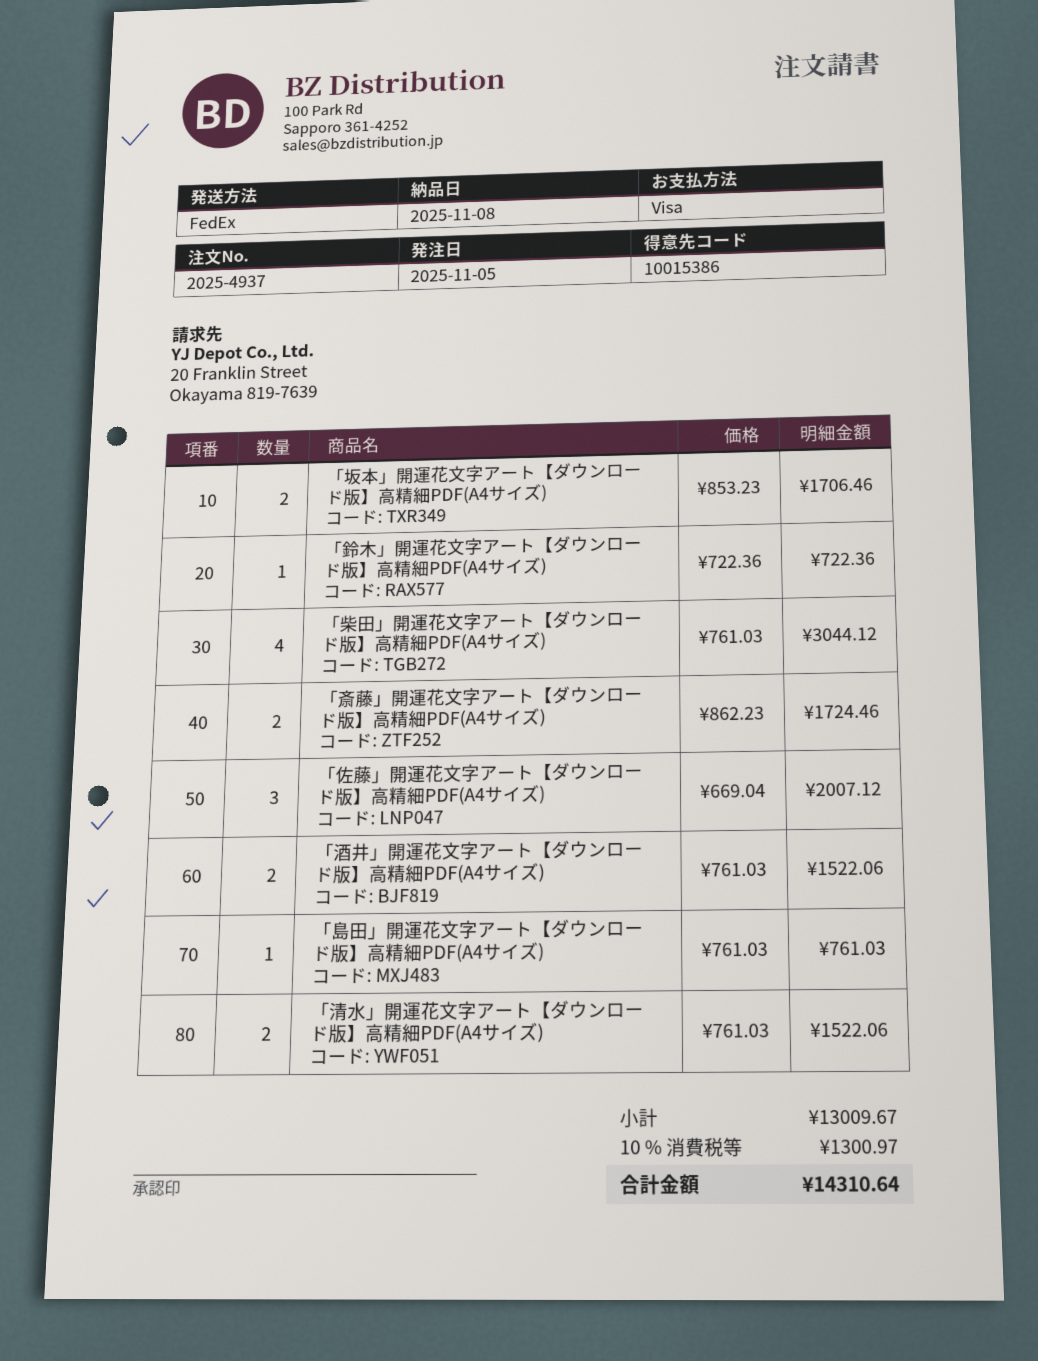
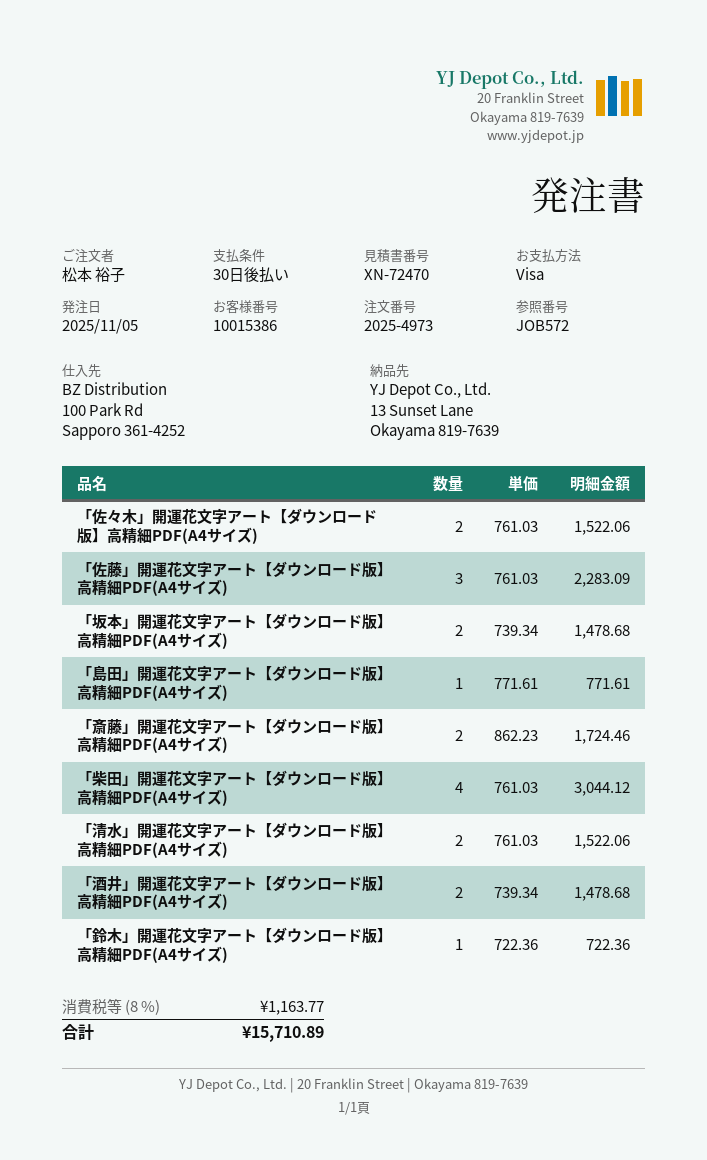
order number: 2025-4937 -> 2025-4973
「坂本」開運花文字アート【ダウンロード版】高精細PDF(A4サイズ): 2 x 853.23 = 1706.46 -> 2 x 739.34 = 1478.68
「佐藤」開運花文字アート【ダウンロード版】高精細PDF(A4サイズ): 3 x 669.04 = 2007.12 -> 3 x 761.03 = 2283.09
「酒井」開運花文字アート【ダウンロード版】高精細PDF(A4サイズ): 2 x 761.03 = 1522.06 -> 2 x 739.34 = 1478.68
「島田」開運花文字アート【ダウンロード版】高精細PDF(A4サイズ): 1 x 761.03 = 761.03 -> 1 x 771.61 = 771.61
「佐々木」開運花文字アート【ダウンロード版】高精細PDF(A4サイズ): none -> 2 x 761.03 = 1522.06
tax: 10% = 1300.97 -> 8% = 1163.77
total: 14310.64 -> 15710.89

